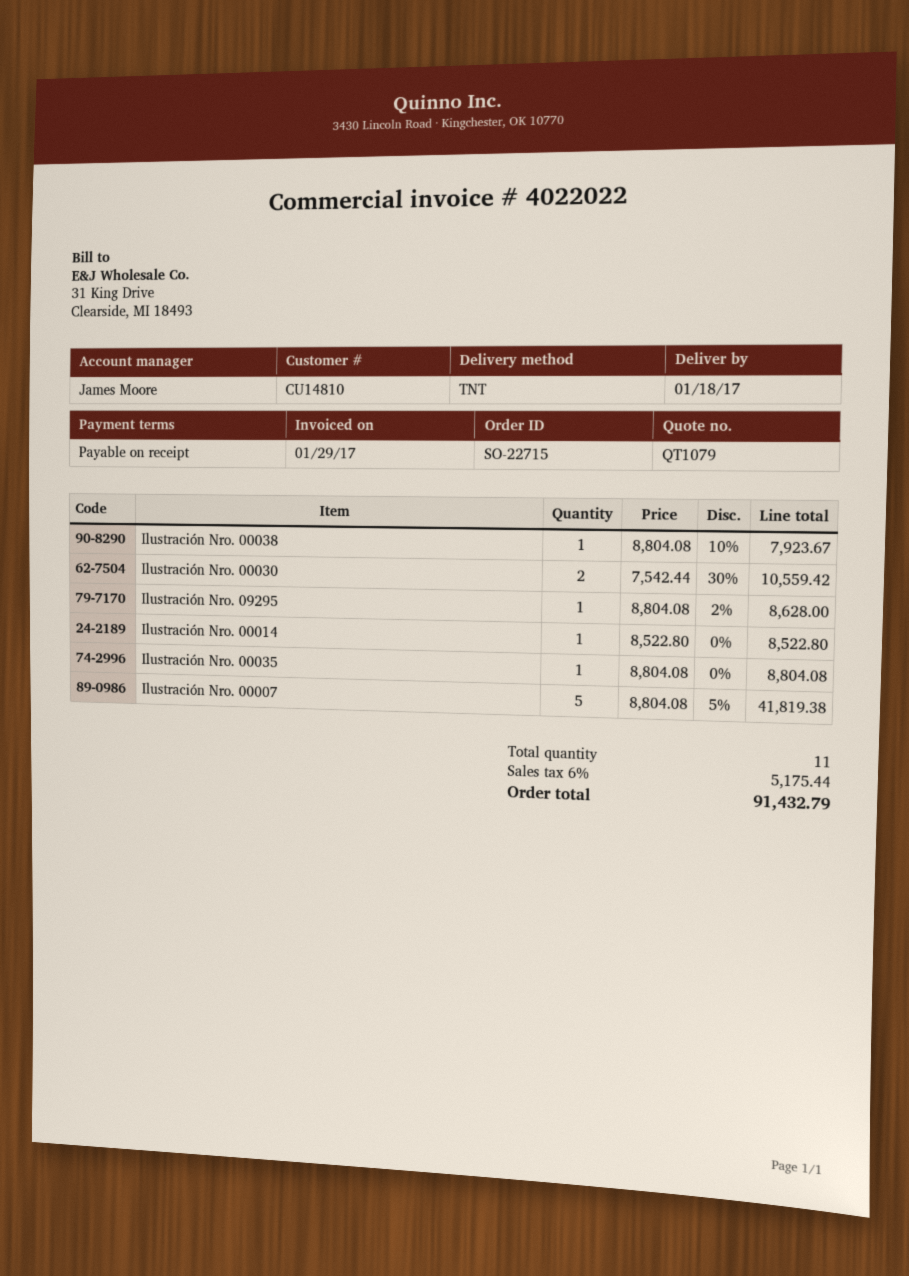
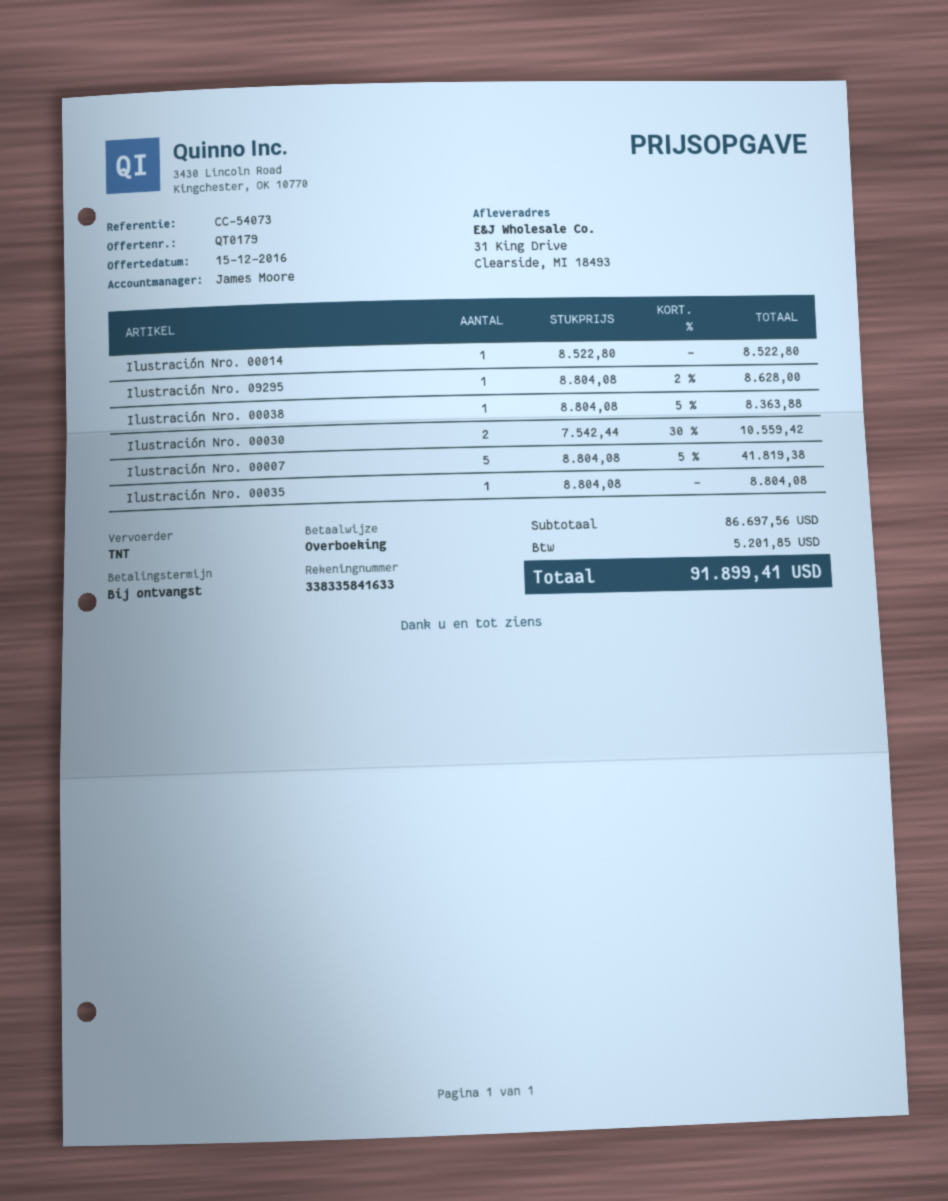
quote number: QT1079 -> QT0179
Ilustración Nro. 00038: 1 x 8804.08 - 10% = 7923.67 -> 1 x 8804.08 - 5% = 8363.88
tax: 5175.44 -> 5201.85
total: 91432.79 -> 91899.41

